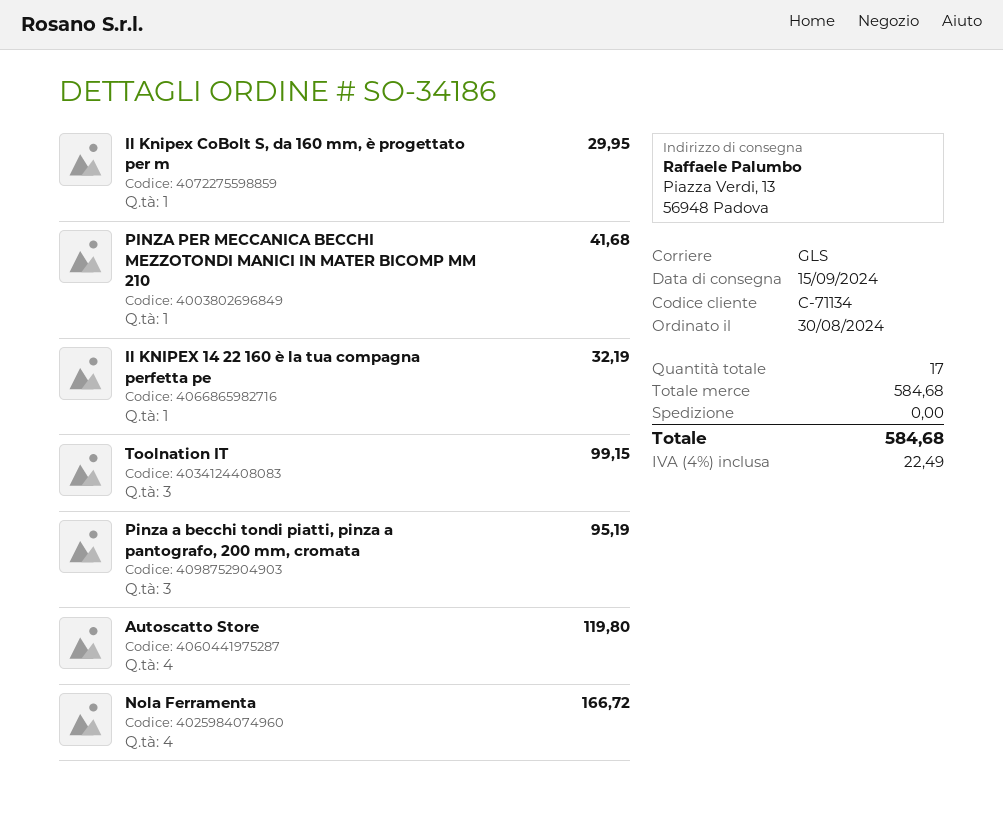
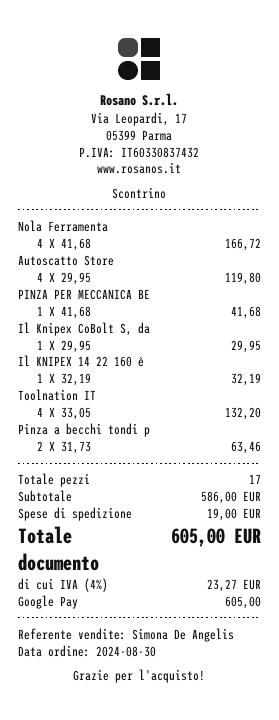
Toolnation IT: 3 for 99.15 -> 4 for 132.20
Pinza a becchi tondi piatti, pinza a pantografo, 200 mm, cromata: 3 for 95.19 -> 2 for 63.46
subtotal: 584.68 -> 586.00
shipping: 0.00 -> 19.00
tax: 4% = 22.49 -> 4% = 23.27
total: 584.68 -> 605.00

